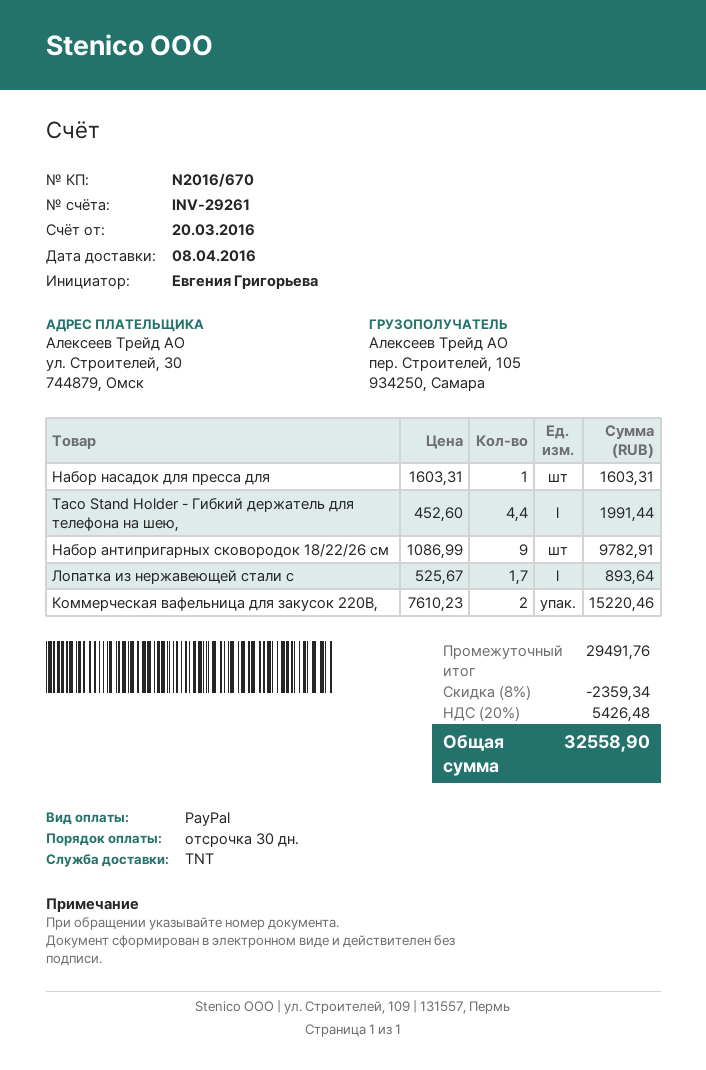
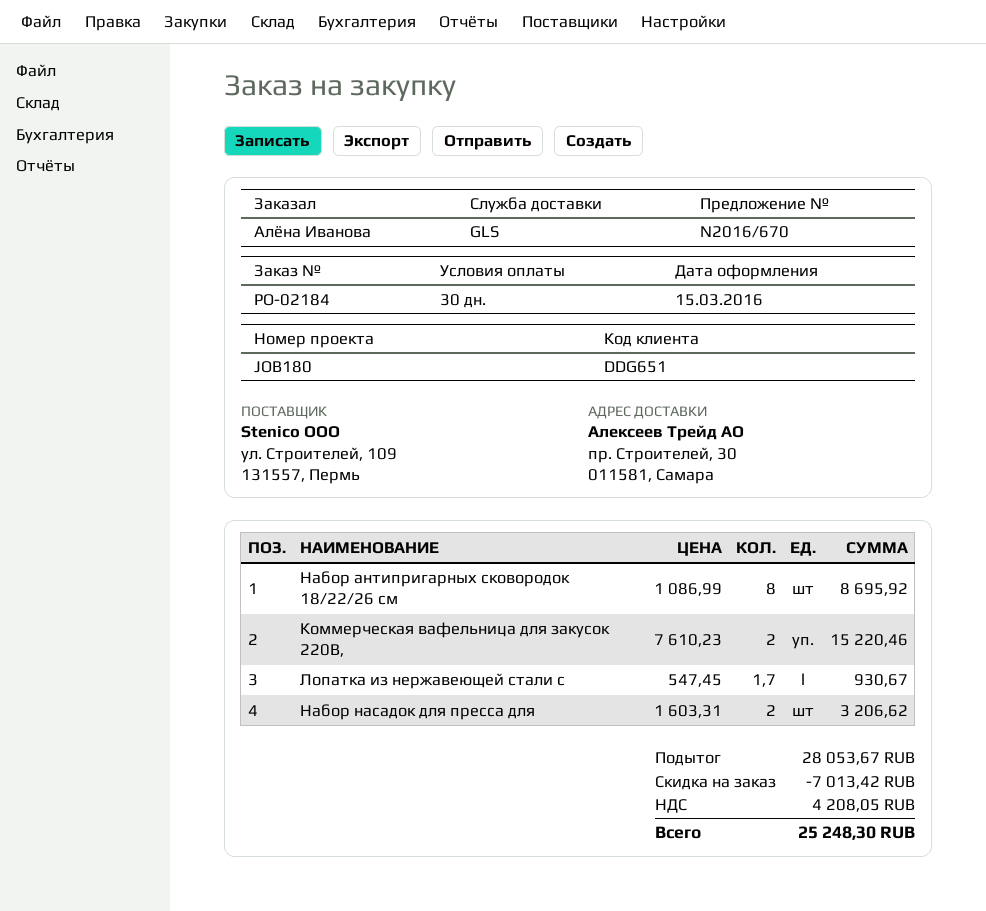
ordered by: Евгения Григорьева -> Алёна Иванова
shipping method: TNT -> GLS
ship to: пер. Строителей, 105, 934250, Самара -> пр. Строителей, 30, 011581, Самара
Набор насадок для пресса для: 1 x 1603.31 = 1603.31 -> 2 x 1603.31 = 3206.62
Taco Stand Holder - Гибкий держатель для телефона на шею,: 4.4 x 452.60 = 1991.44 -> none
Набор антипригарных сковородок 18/22/26 см: 9 x 1086.99 = 9782.91 -> 8 x 1086.99 = 8695.92
Лопатка из нержавеющей стали с: 1.7 x 525.67 = 893.64 -> 1.7 x 547.45 = 930.67
subtotal: 29491.76 -> 28053.67
discount: 2359.34 -> 7013.42
tax: 5426.48 -> 4208.05
total: 32558.90 -> 25248.30

